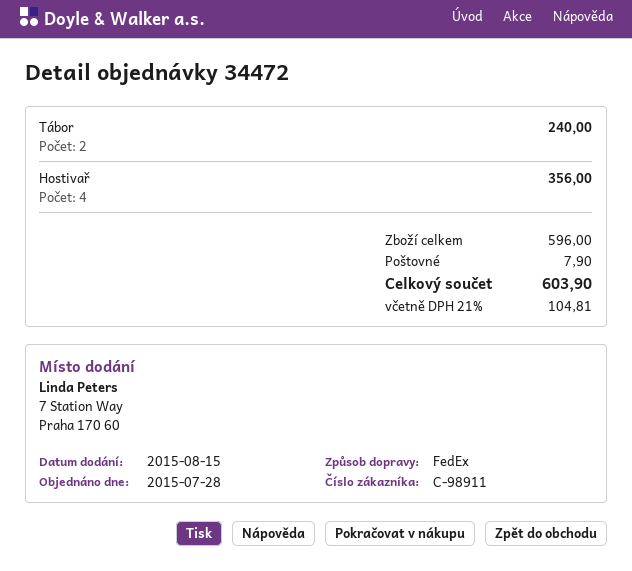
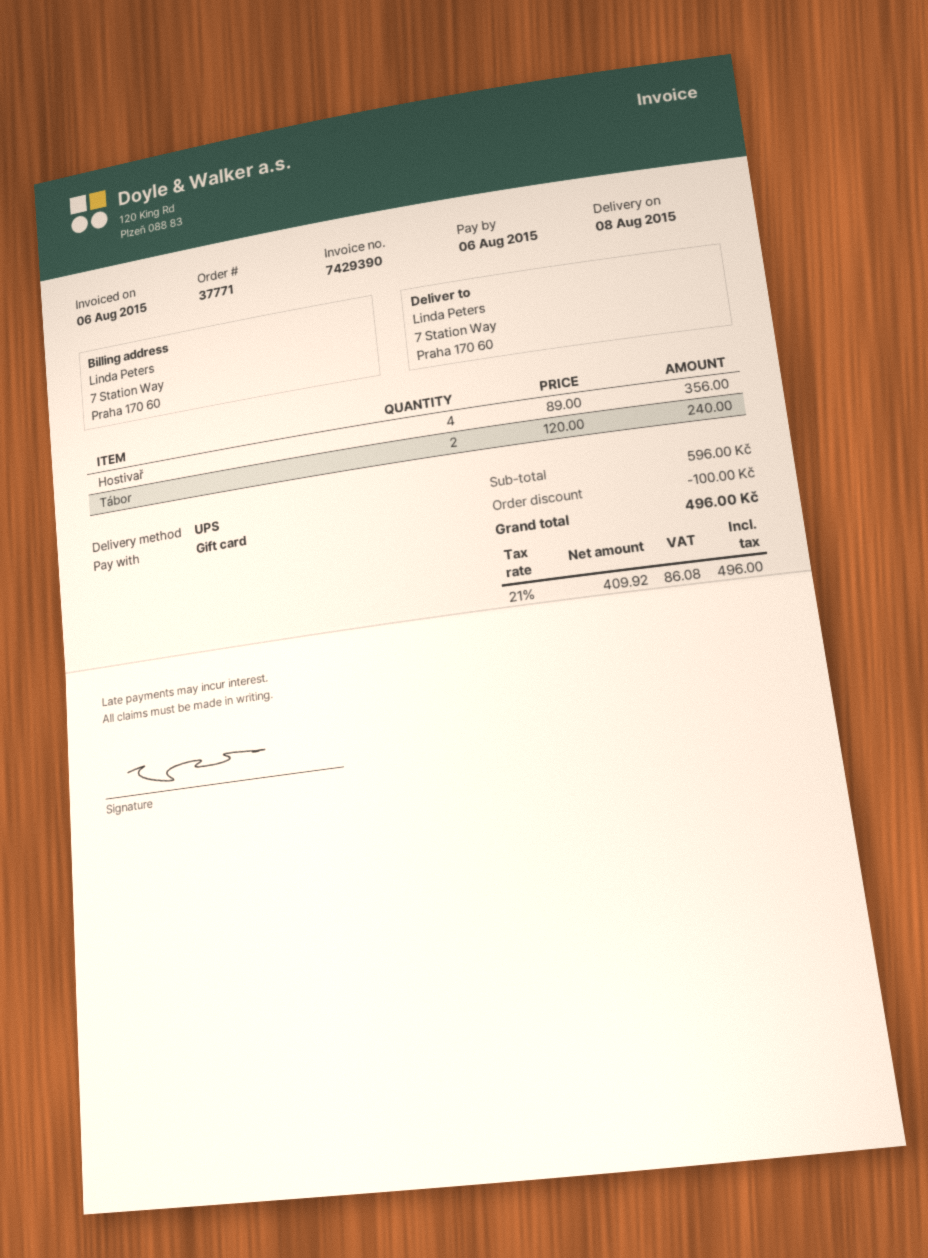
order number: 34472 -> 37771
delivery date: 2015-08-15 -> 2015-08-08
shipping method: FedEx -> UPS
discount: none -> 100.00
shipping: 7.90 -> none
tax: 21% = 104.81 -> 21% = 86.08
total: 603.90 -> 496.00

